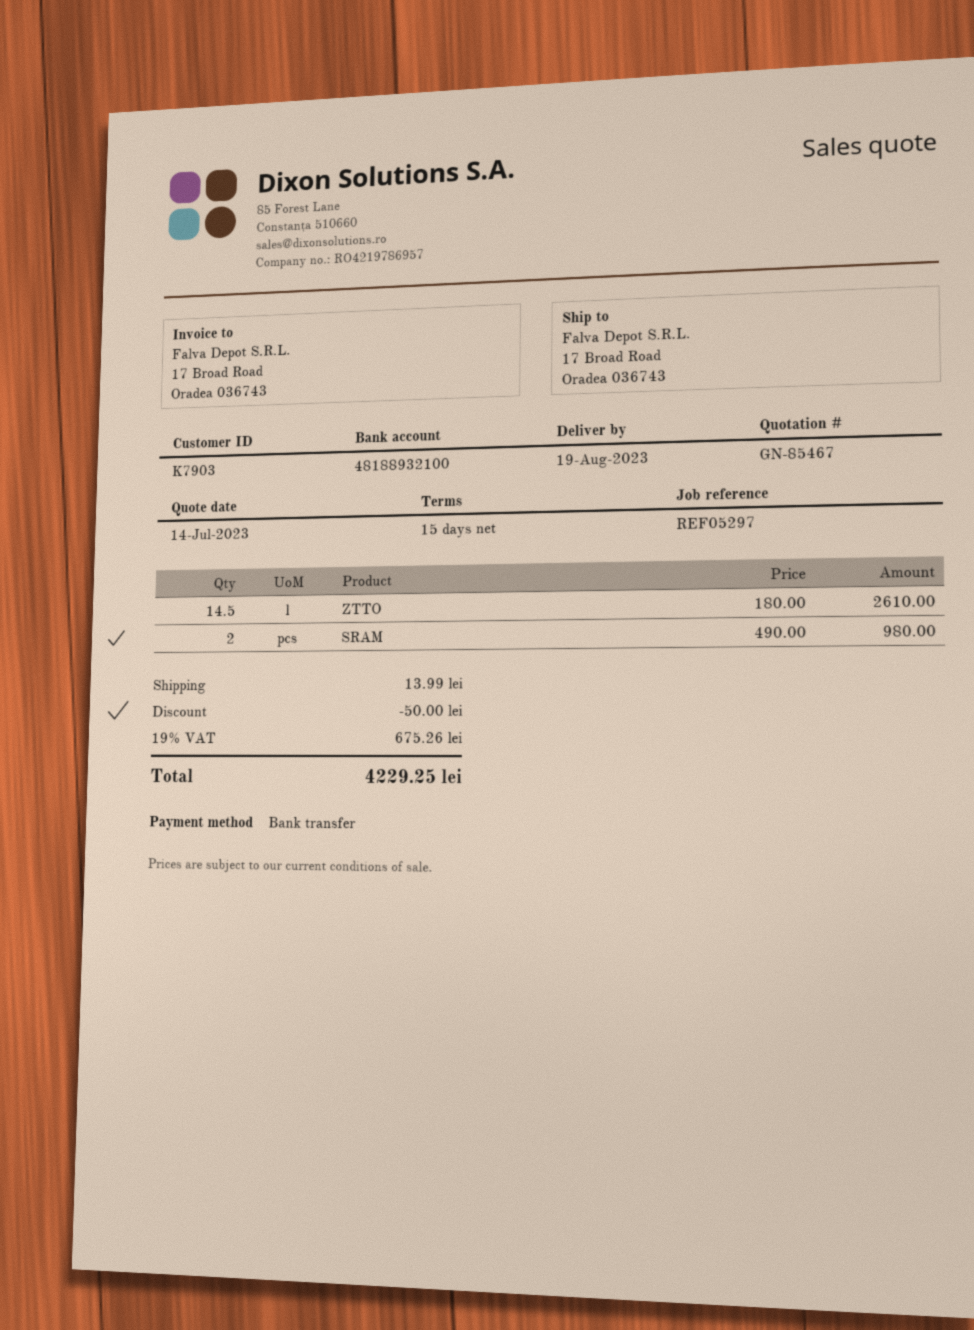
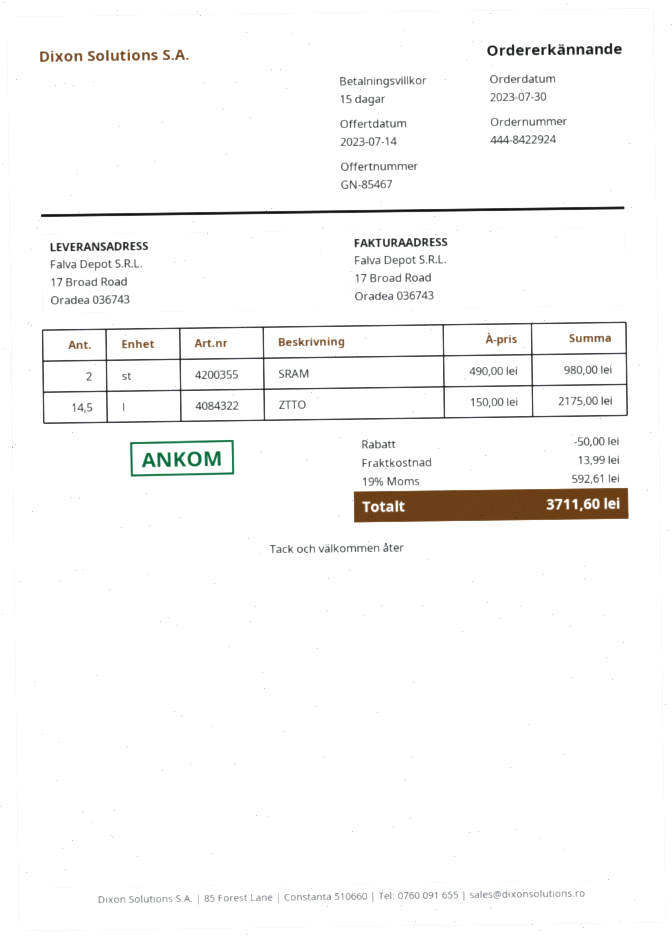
ZTTO: 14.5 x 180.00 = 2610.00 -> 14.5 x 150.00 = 2175.00
tax: 19% = 675.26 -> 19% = 592.61
total: 4229.25 -> 3711.60

